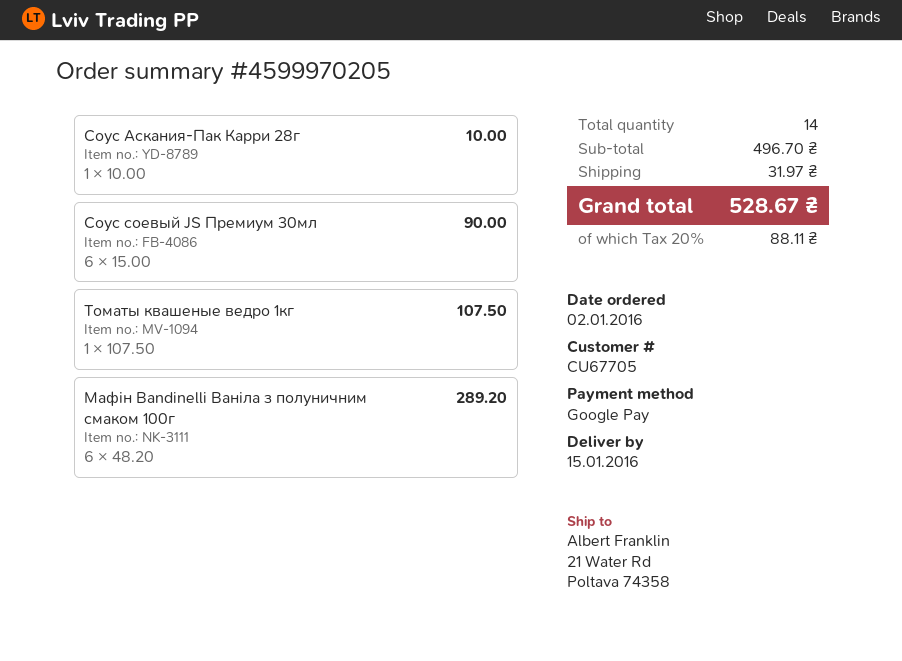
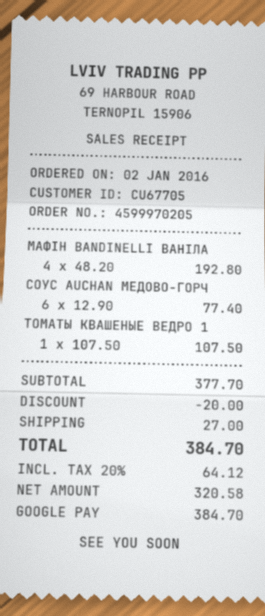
Соус Аскания-Пак Карри 28г: 1 x 10.00 = 10.00 -> none
Соус соевый JS Премиум 30мл: 6 x 15.00 = 90.00 -> none
Мафін Bandinelli Ваніла з полуничним смаком 100г: 6 x 48.20 = 289.20 -> 4 x 48.20 = 192.80
СОУС AUCHAN МЕДОВО-ГОРЧ: none -> 6 x 12.90 = 77.40
subtotal: 496.70 -> 377.70
discount: none -> 20.00
shipping: 31.97 -> 27.00
tax: 20% = 88.11 -> 20% = 64.12
total: 528.67 -> 384.70

